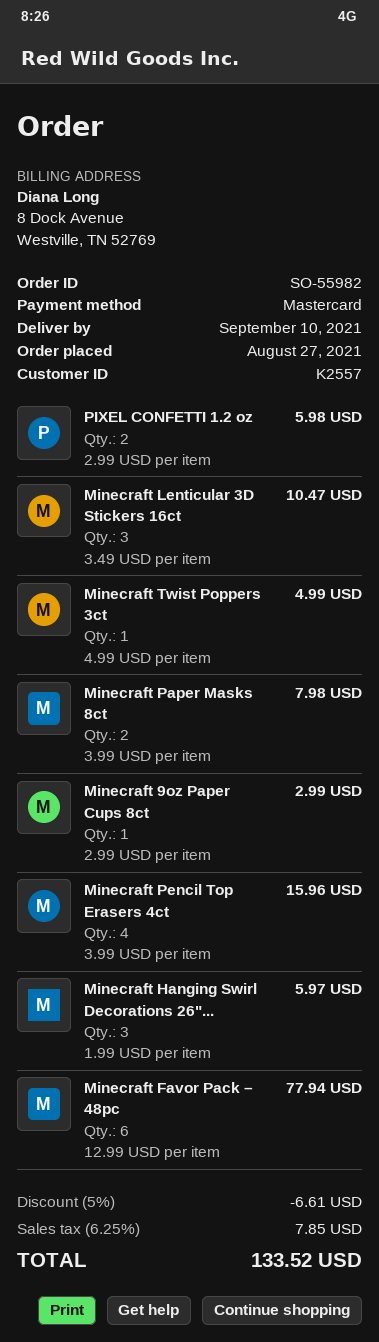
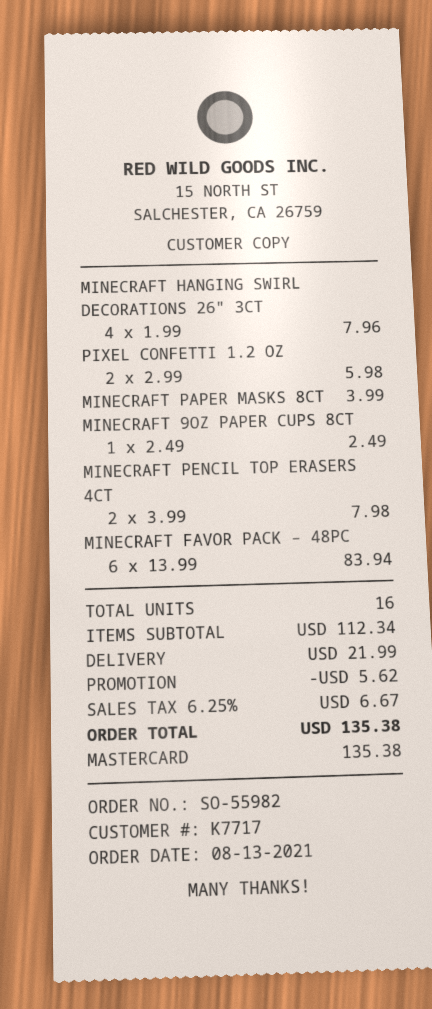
order date: 2021-08-27 -> 2021-08-13
customer number: K2557 -> K7717
Minecraft Lenticular 3D Stickers 16ct: 3 x 3.49 = 10.47 -> none
Minecraft Twist Poppers 3ct: 1 x 4.99 = 4.99 -> none
Minecraft Paper Masks 8ct: 2 x 3.99 = 7.98 -> 1 x 3.99 = 3.99
Minecraft 9oz Paper Cups 8ct: 1 x 2.99 = 2.99 -> 1 x 2.49 = 2.49
Minecraft Pencil Top Erasers 4ct: 4 x 3.99 = 15.96 -> 2 x 3.99 = 7.98
Minecraft Hanging Swirl Decorations 26"...: 3 x 1.99 = 5.97 -> 4 x 1.99 = 7.96
Minecraft Favor Pack – 48pc: 6 x 12.99 = 77.94 -> 6 x 13.99 = 83.94
discount: 6.61 -> 5.62
shipping: none -> 21.99
tax: 6.25% = 7.85 -> 6.25% = 6.67
total: 133.52 -> 135.38

